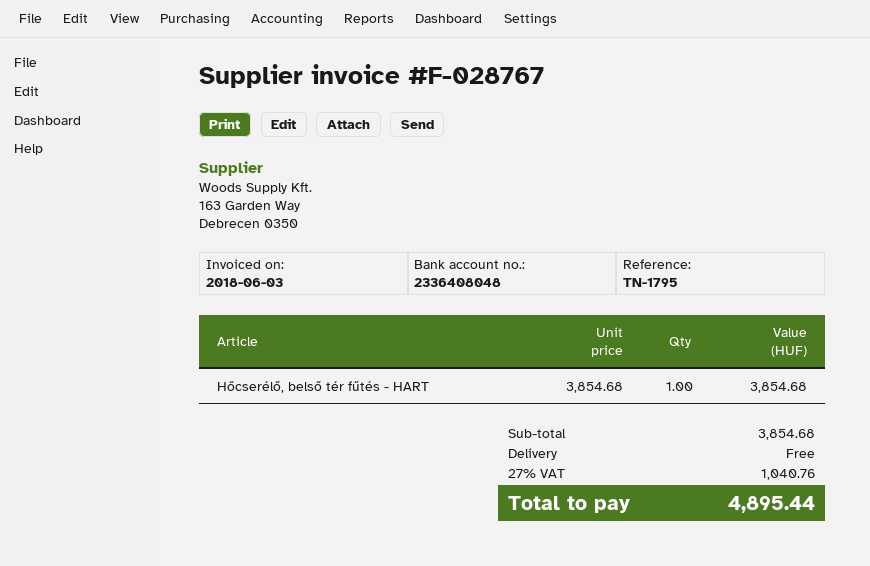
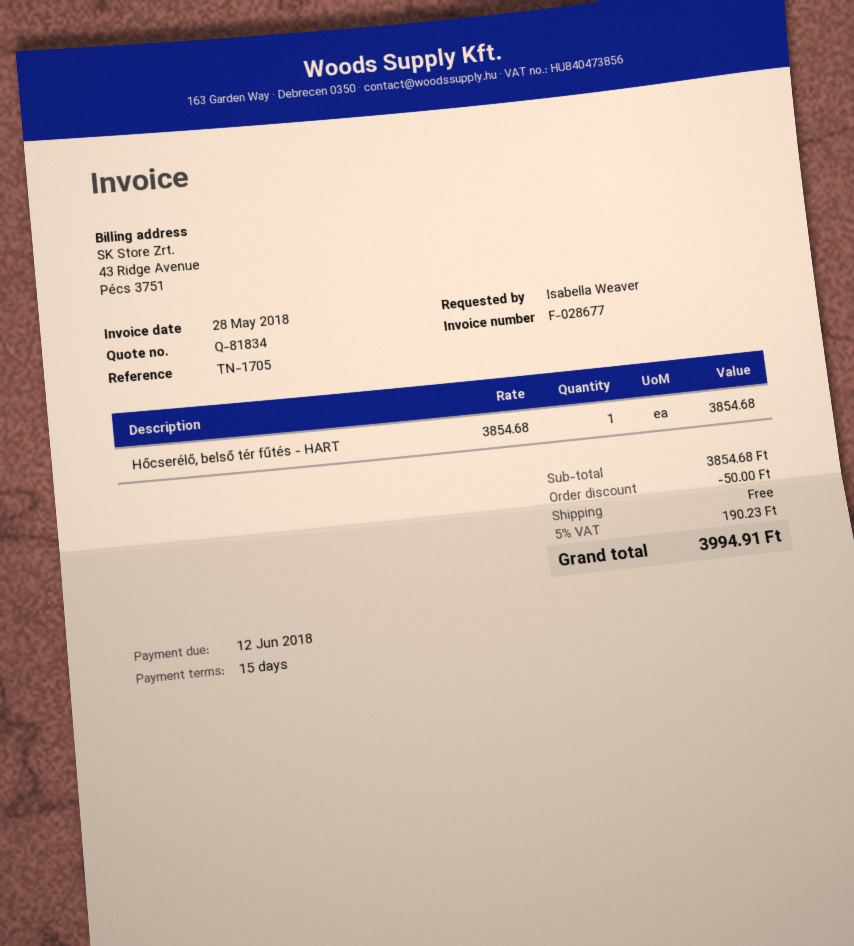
invoice number: F-028767 -> F-028677
invoice date: 2018-06-03 -> 2018-05-28
reference: TN-1795 -> TN-1705
discount: none -> 50.00
tax: 27% = 1040.76 -> 5% = 190.23
total: 4895.44 -> 3994.91

